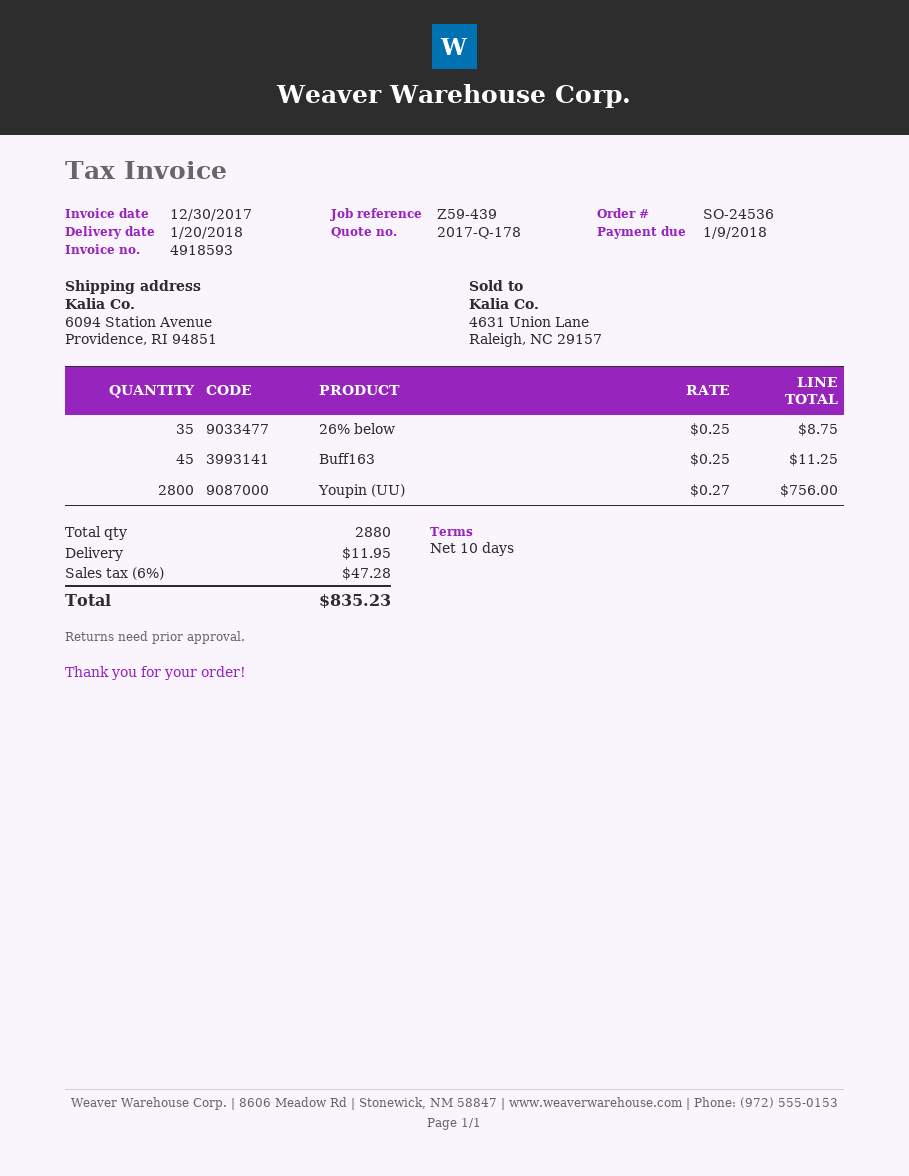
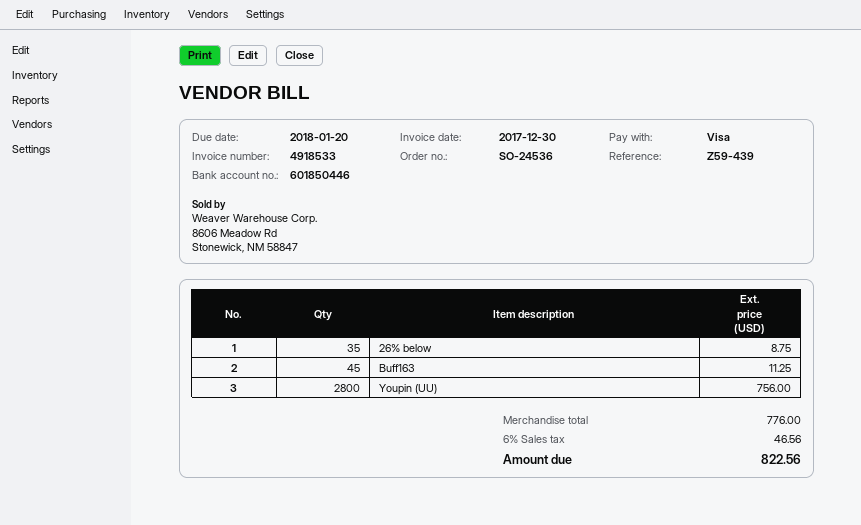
invoice number: 4918593 -> 4918533
due date: 2018-01-09 -> 2018-01-20
shipping: 11.95 -> none
tax: 6% = 47.28 -> 6% = 46.56
total: 835.23 -> 822.56

